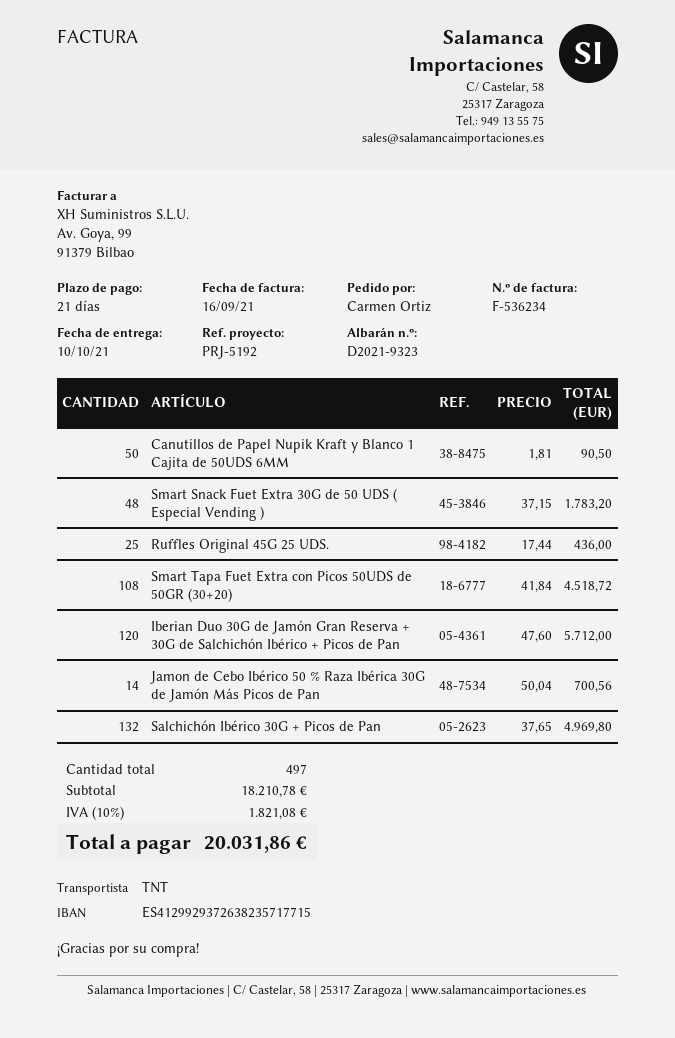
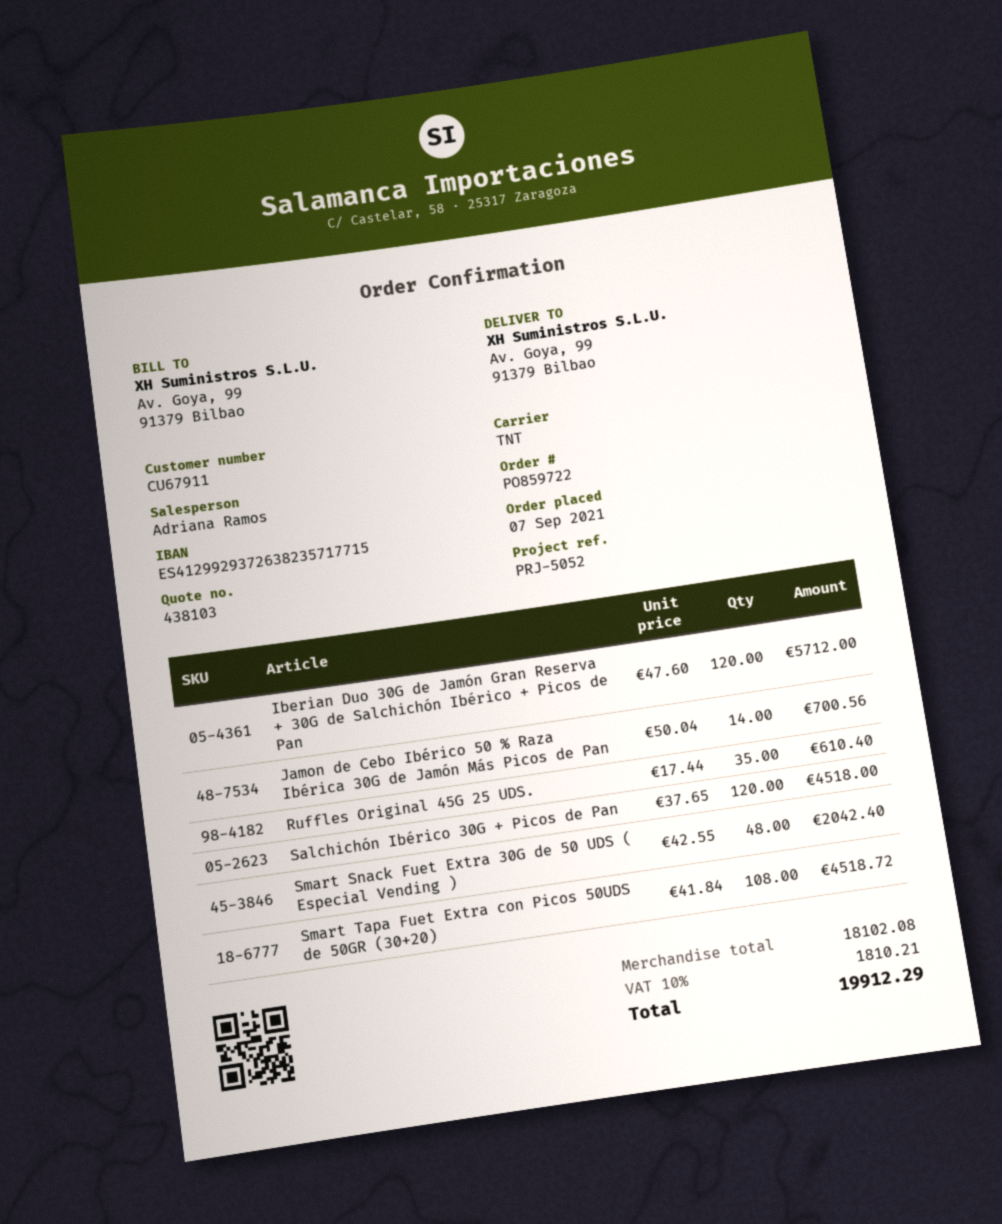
reference: PRJ-5192 -> PRJ-5052
Canutillos de Papel Nupik Kraft y Blanco 1 Cajita de 50UDS 6MM: 50 x 1.81 = 90.50 -> none
Smart Snack Fuet Extra 30G de 50 UDS ( Especial Vending ): 48 x 37.15 = 1783.20 -> 48 x 42.55 = 2042.40
Ruffles Original 45G 25 UDS.: 25 x 17.44 = 436.00 -> 35 x 17.44 = 610.40
Salchichón Ibérico 30G + Picos de Pan: 132 x 37.65 = 4969.80 -> 120 x 37.65 = 4518.00
subtotal: 18210.78 -> 18102.08
tax: 10% = 1821.08 -> 10% = 1810.21
total: 20031.86 -> 19912.29

